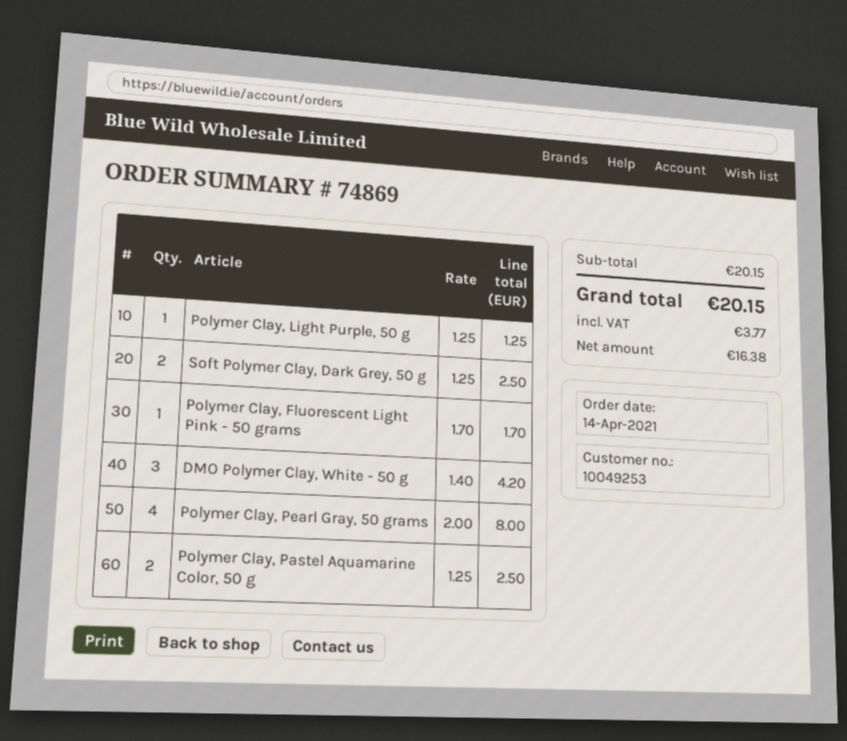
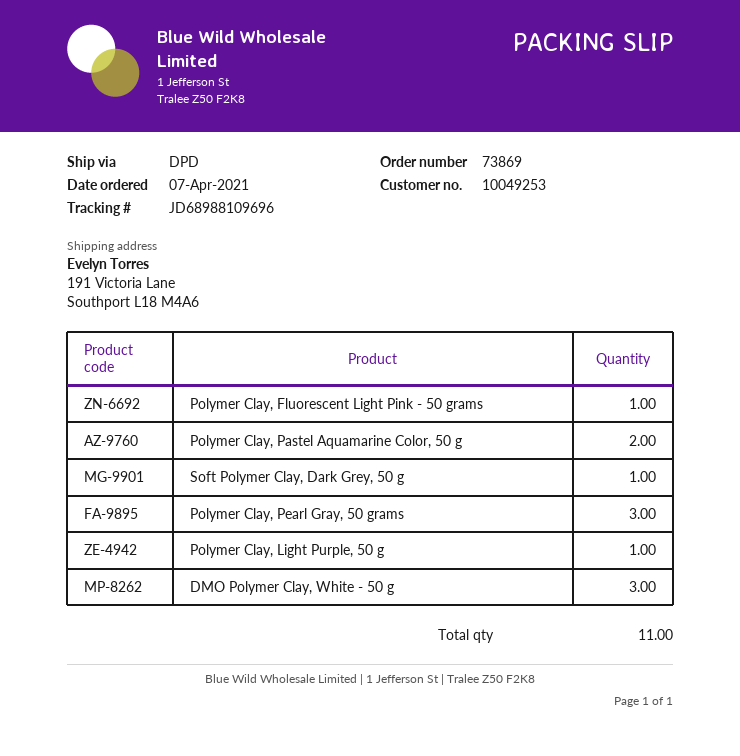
order number: 74869 -> 73869
order date: 2021-04-14 -> 2021-04-07
Soft Polymer Clay, Dark Grey, 50 g: 2 -> 1
Polymer Clay, Pearl Gray, 50 grams: 4 -> 3

